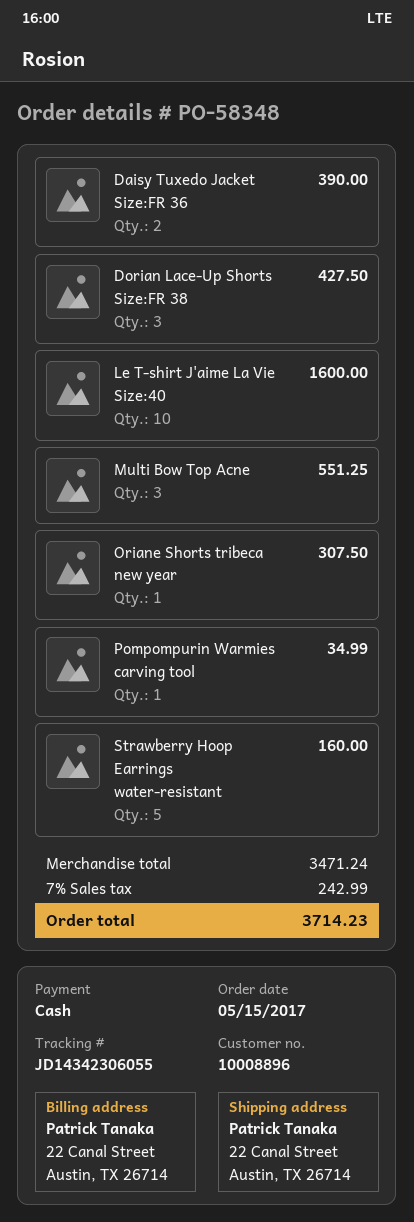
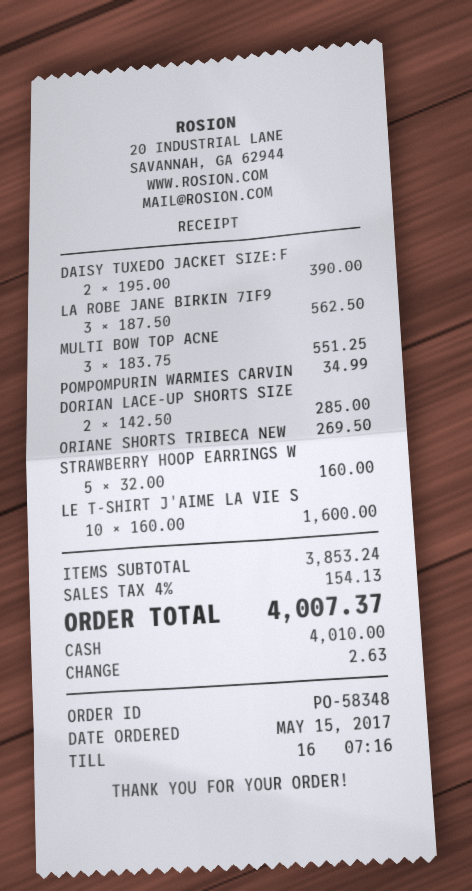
Dorian Lace-Up Shorts Size:FR 38: 3 for 427.50 -> 2 for 285.00
Oriane Shorts tribeca new year: 1 for 307.50 -> 1 for 269.50
LA ROBE JANE BIRKIN 7IF9: none -> 3 for 562.50
subtotal: 3471.24 -> 3853.24
tax: 7% = 242.99 -> 4% = 154.13
total: 3714.23 -> 4007.37

